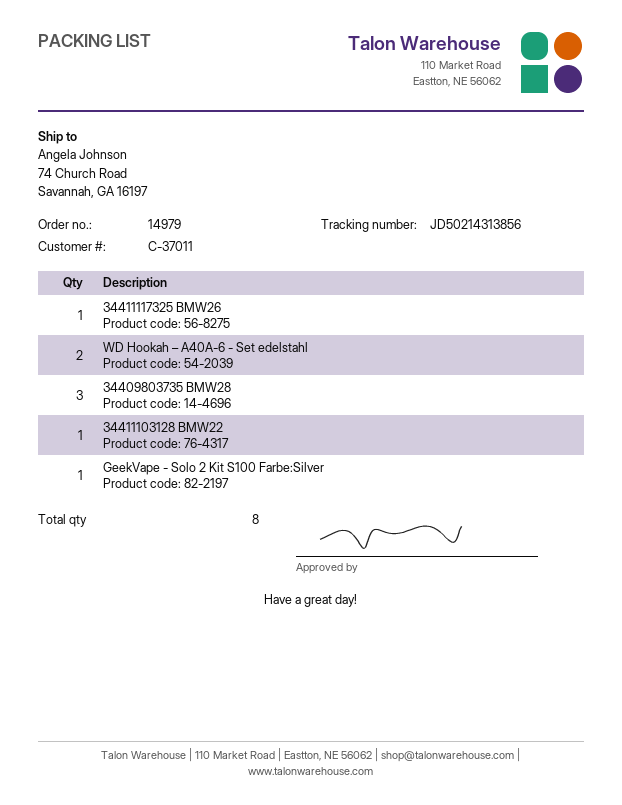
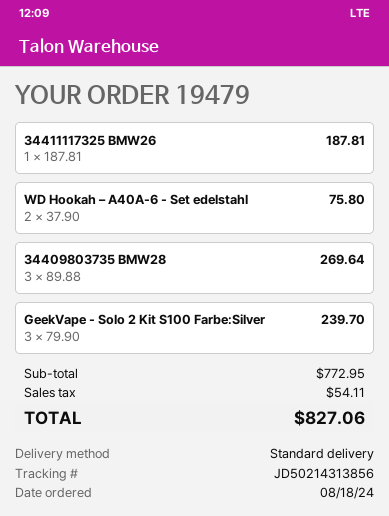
order number: 14979 -> 19479
34411103128 BMW22: 1 -> none
GeekVape - Solo 2 Kit S100 Farbe:Silver: 1 -> 3

